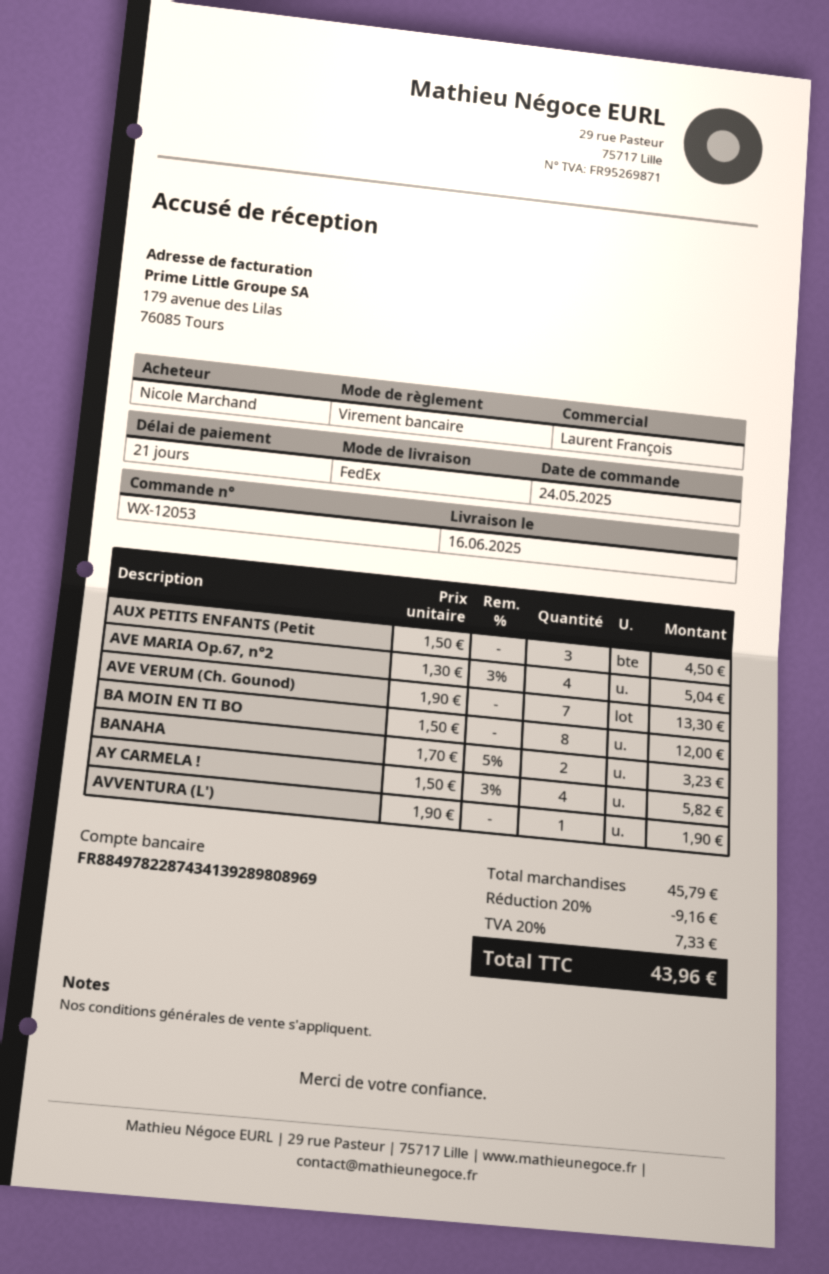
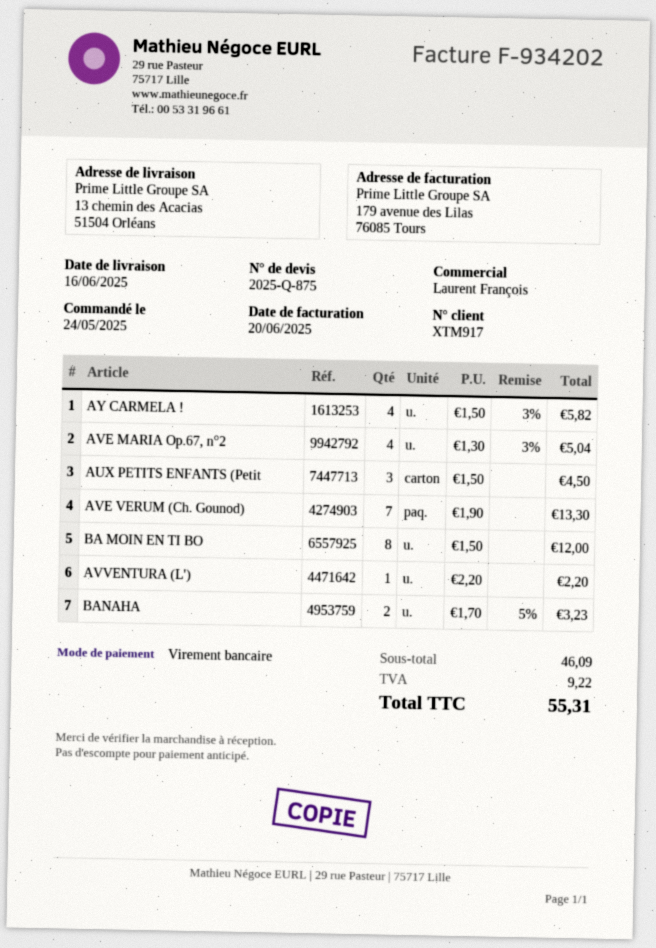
AVVENTURA (L'): 1 x 1.90 = 1.90 -> 1 x 2.20 = 2.20
subtotal: 45.79 -> 46.09
discount: 20% = 9.16 -> none
tax: 7.33 -> 9.22
total: 43.96 -> 55.31

